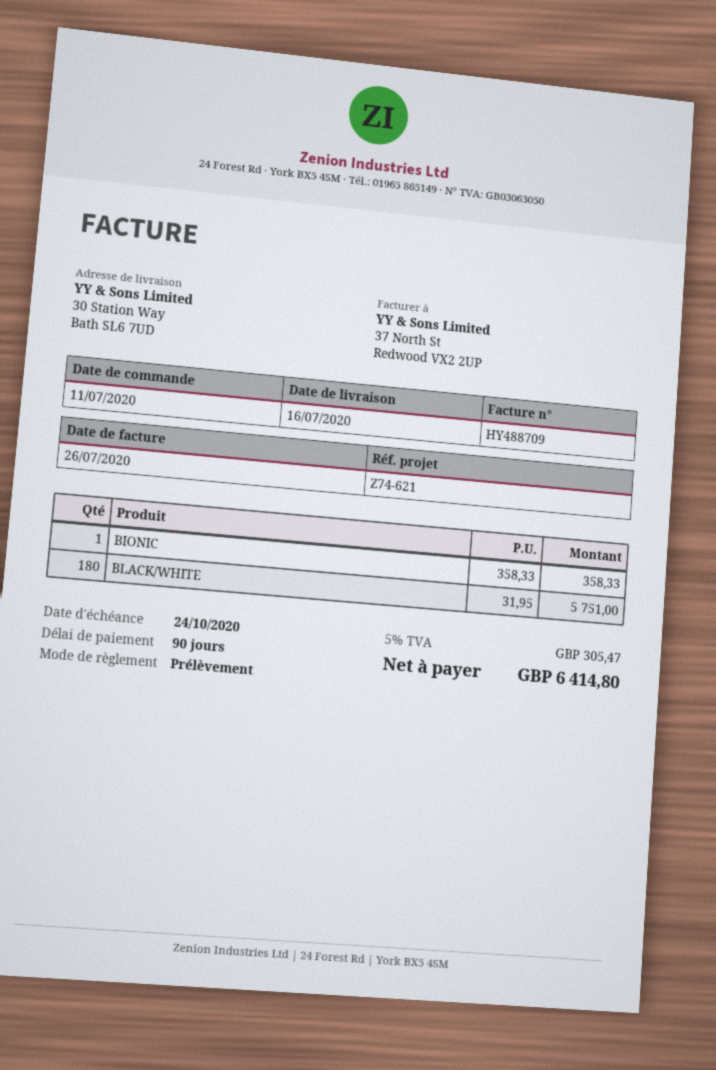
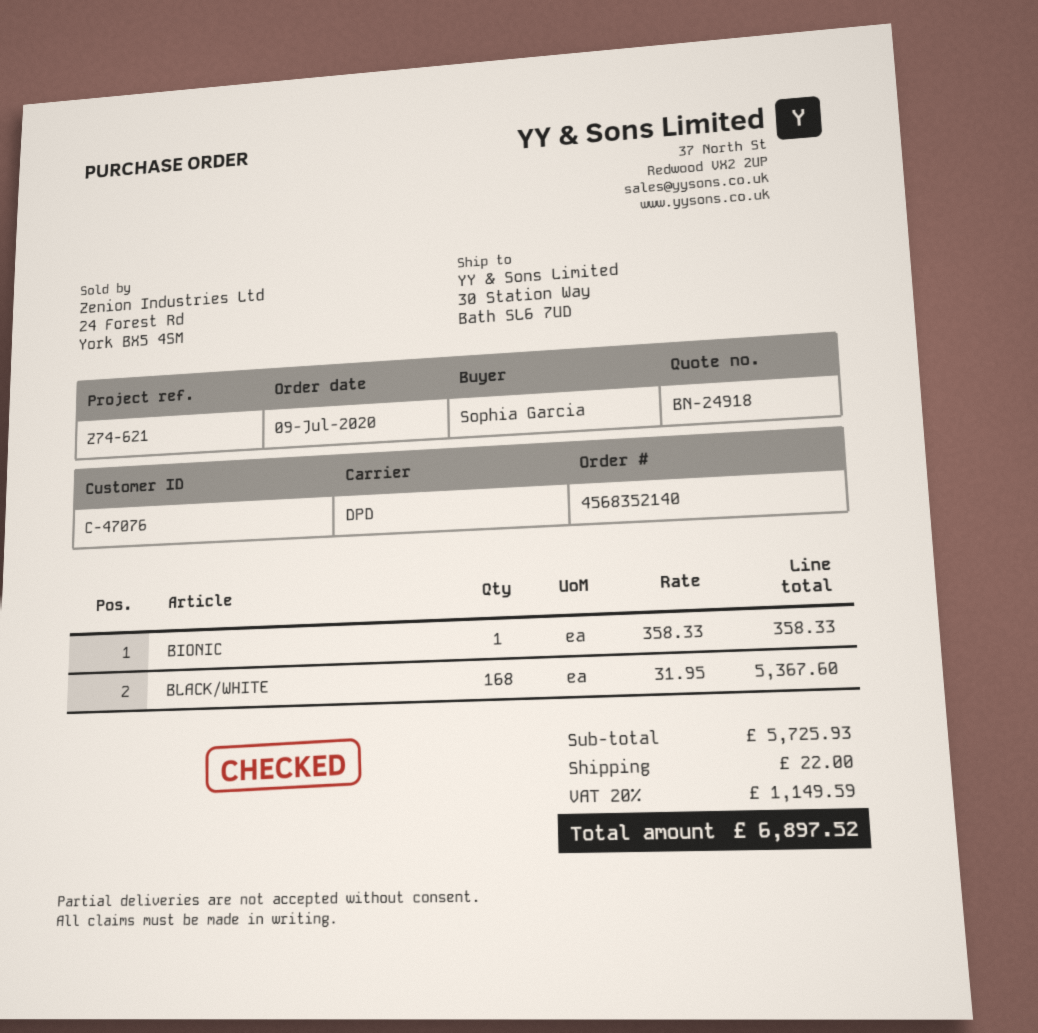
order date: 2020-07-11 -> 2020-07-09
BLACK/WHITE: 180 x 31.95 = 5751.00 -> 168 x 31.95 = 5367.60
shipping: none -> 22.00
tax: 5% = 305.47 -> 20% = 1149.59
total: 6414.80 -> 6897.52

